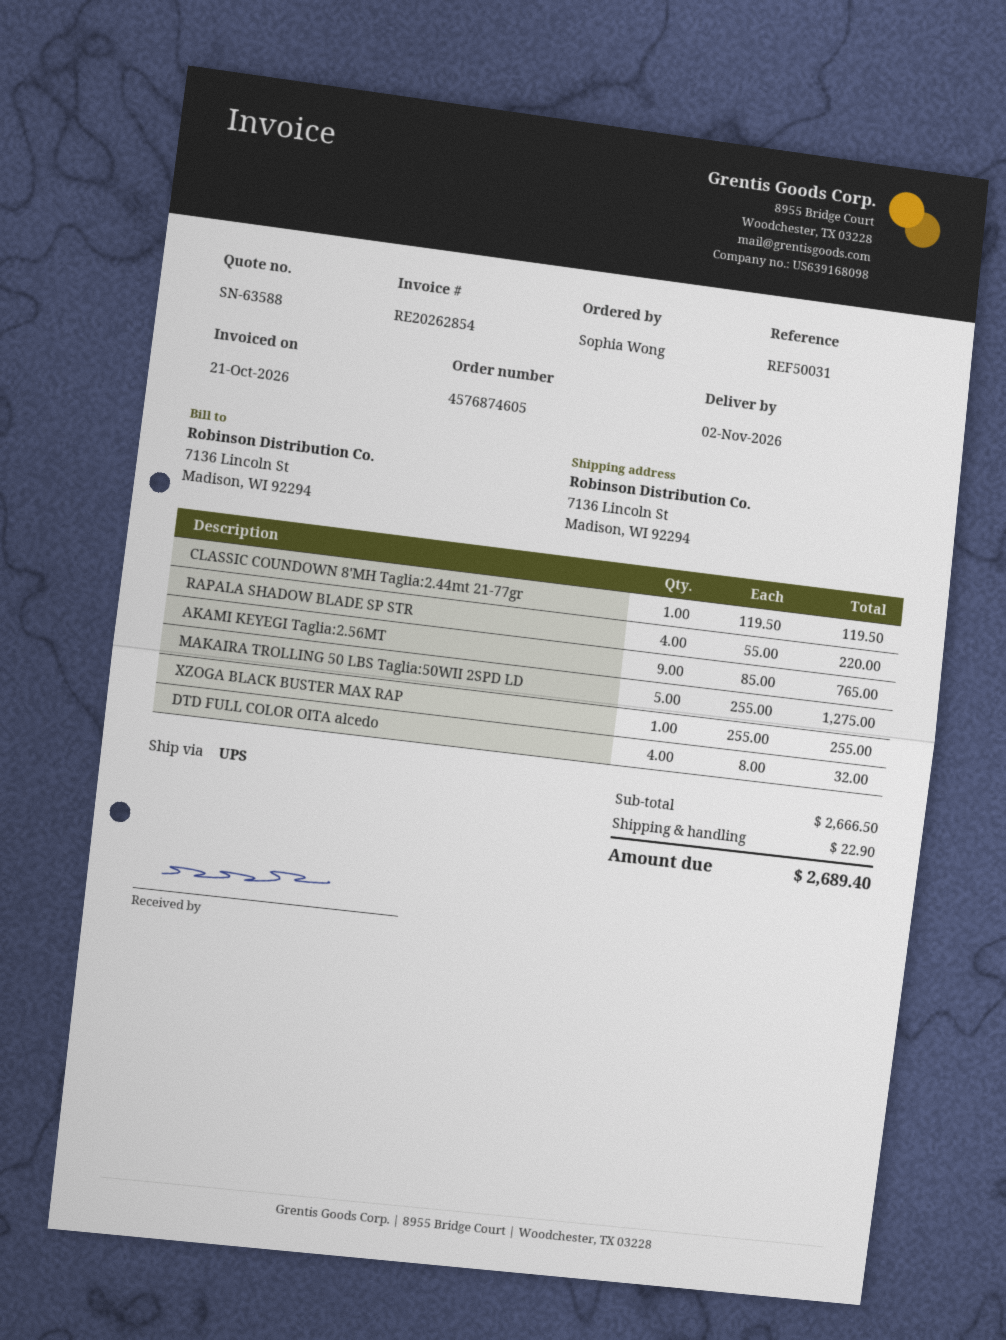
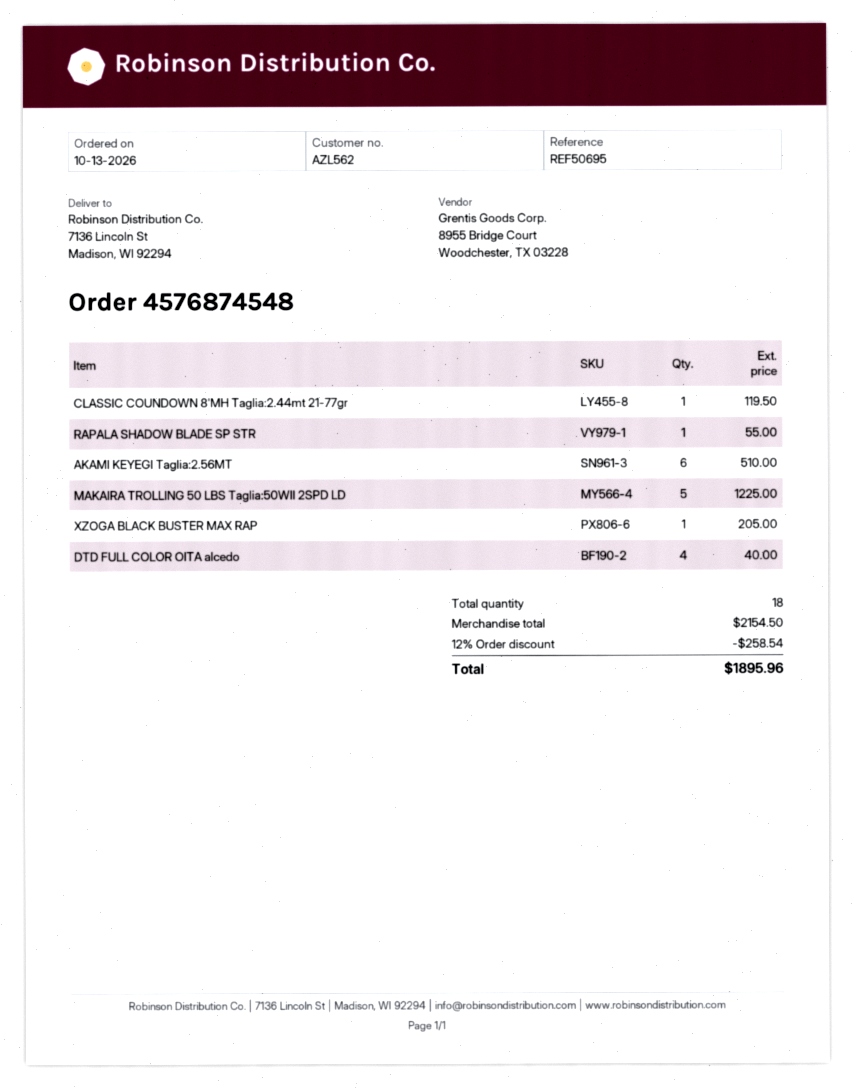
order number: 4576874605 -> 4576874548
reference: REF50031 -> REF50695
RAPALA SHADOW BLADE SP STR: 4 for 220.00 -> 1 for 55.00
AKAMI KEYEGI Taglia:2.56MT: 9 for 765.00 -> 6 for 510.00
MAKAIRA TROLLING 50 LBS Taglia:50WII 2SPD LD: 5 for 1275.00 -> 5 for 1225.00
XZOGA BLACK BUSTER MAX RAP: 1 for 255.00 -> 1 for 205.00
DTD FULL COLOR OITA alcedo: 4 for 32.00 -> 4 for 40.00
subtotal: 2666.50 -> 2154.50
discount: none -> 12% = 258.54
shipping: 22.90 -> none
total: 2689.40 -> 1895.96

